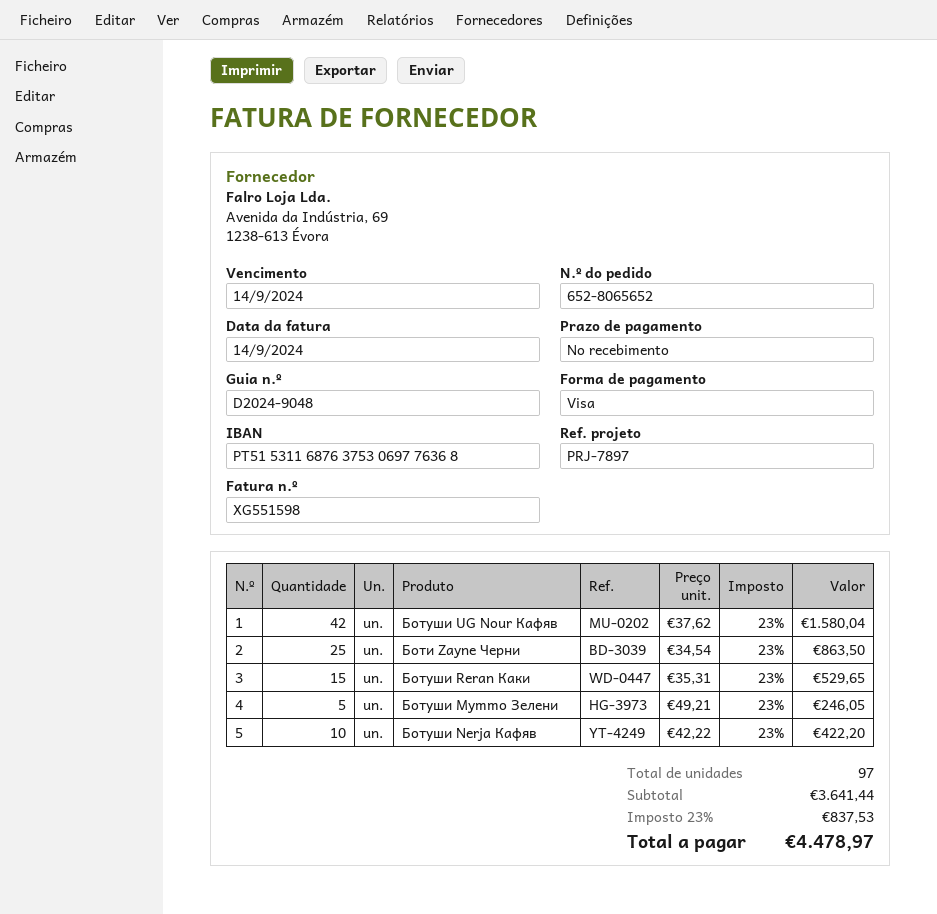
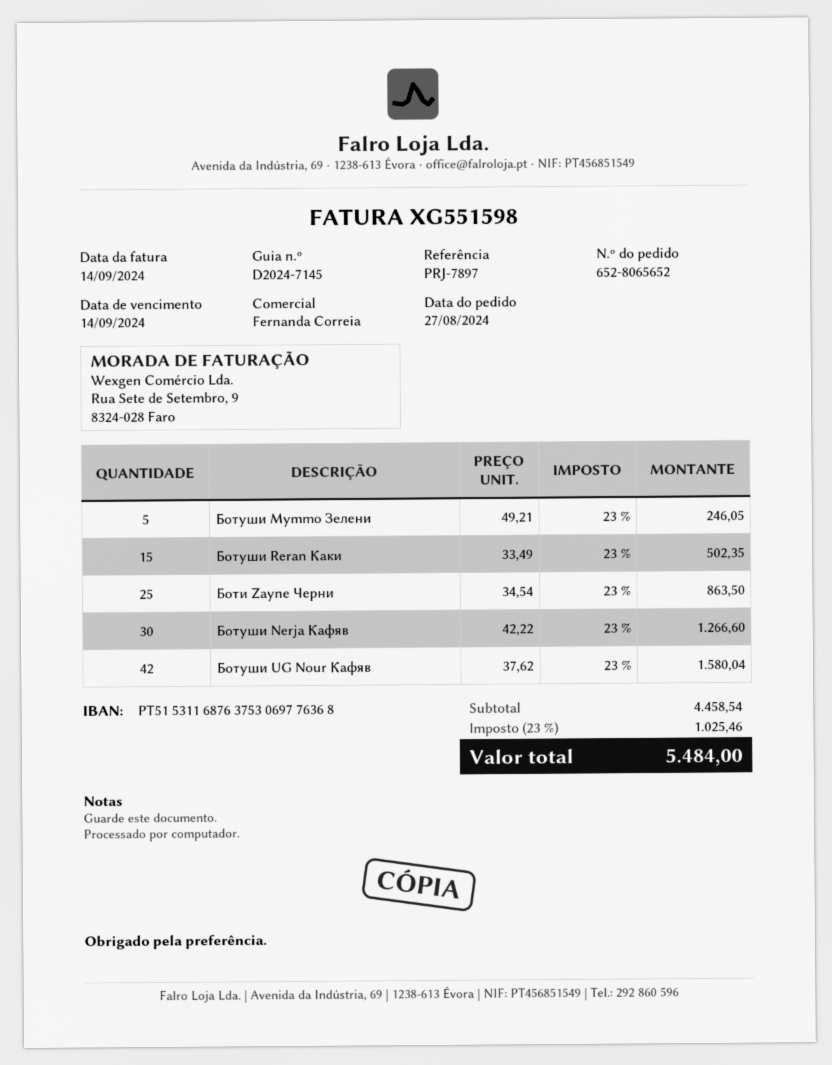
delivery note number: D2024-9048 -> D2024-7145
Ботуши Reran Каки: 15 x 35.31 = 529.65 -> 15 x 33.49 = 502.35
Ботуши Nerja Кафяв: 10 x 42.22 = 422.20 -> 30 x 42.22 = 1266.60
subtotal: 3641.44 -> 4458.54
tax: 23% = 837.53 -> 23% = 1025.46
total: 4478.97 -> 5484.00

